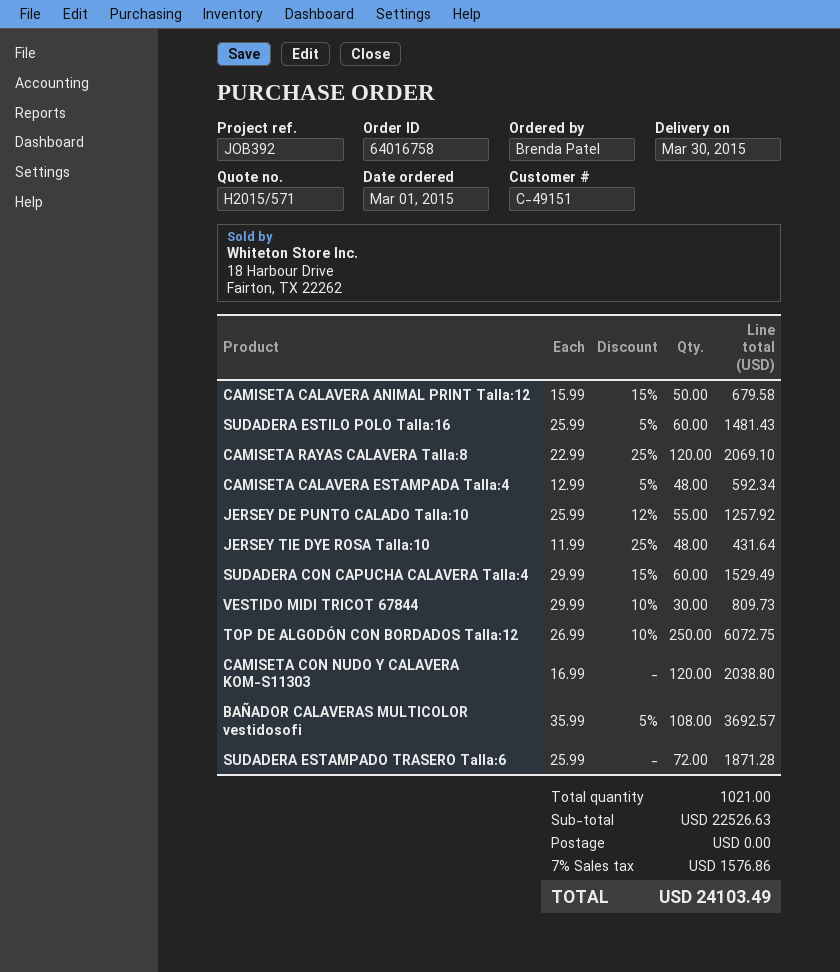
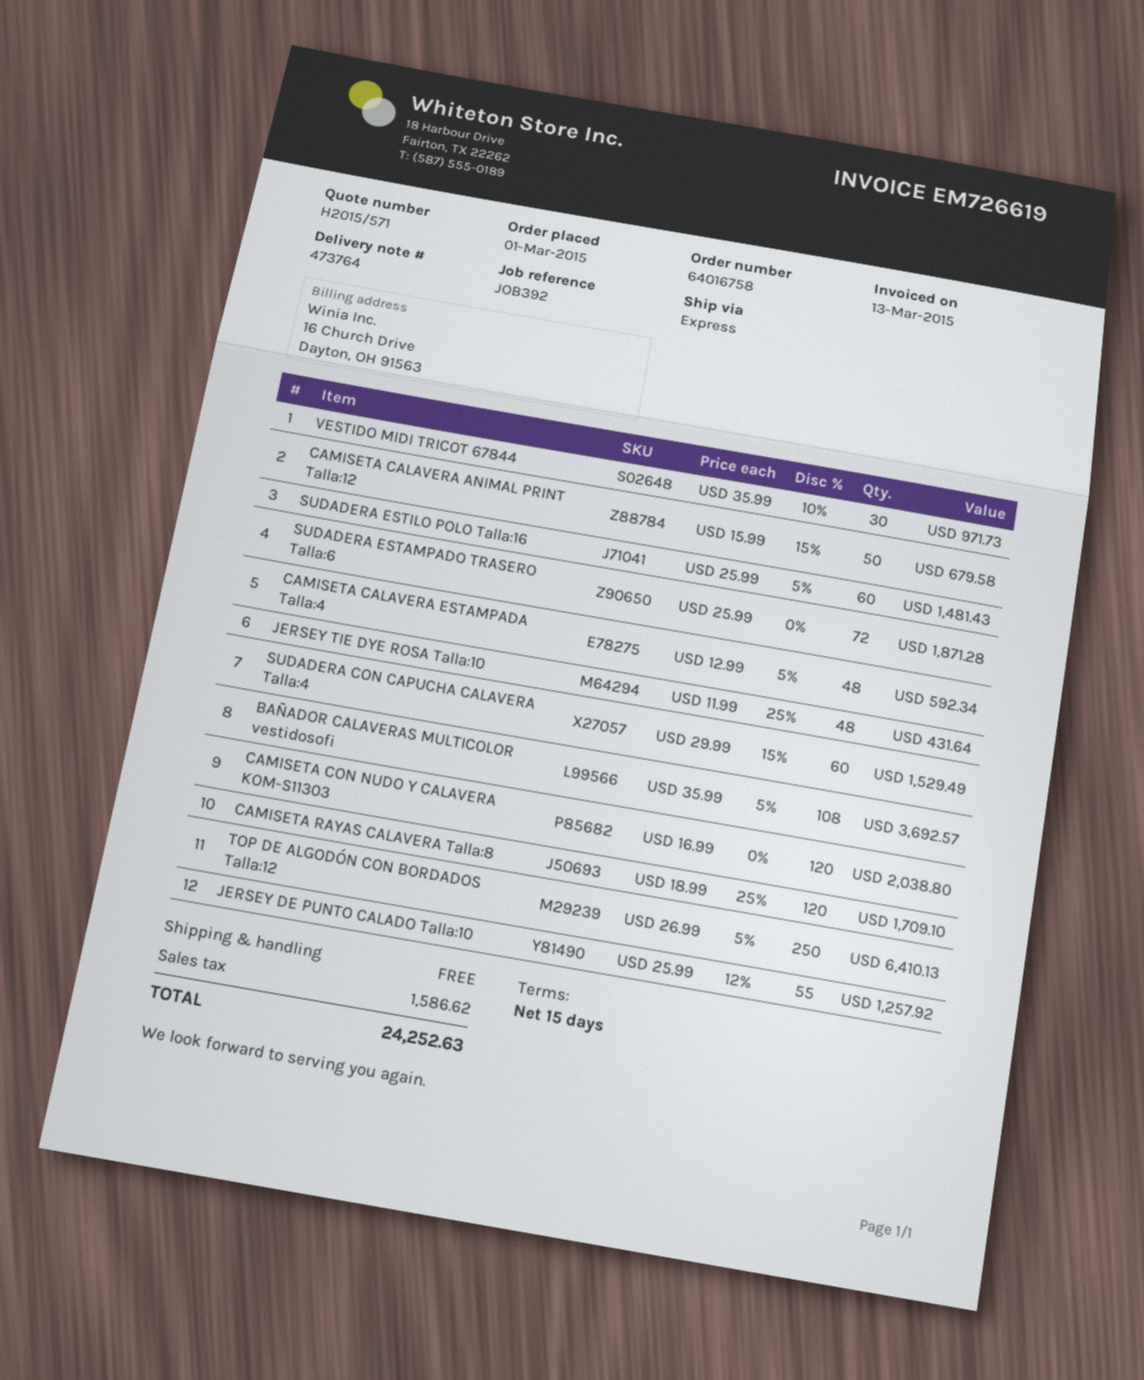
CAMISETA RAYAS CALAVERA Talla:8: 120 x 22.99 - 25% = 2069.10 -> 120 x 18.99 - 25% = 1709.10
VESTIDO MIDI TRICOT 67844: 30 x 29.99 - 10% = 809.73 -> 30 x 35.99 - 10% = 971.73
TOP DE ALGODÓN CON BORDADOS Talla:12: 250 x 26.99 - 10% = 6072.75 -> 250 x 26.99 - 5% = 6410.13
tax: 1576.86 -> 1586.62
total: 24103.49 -> 24252.63

